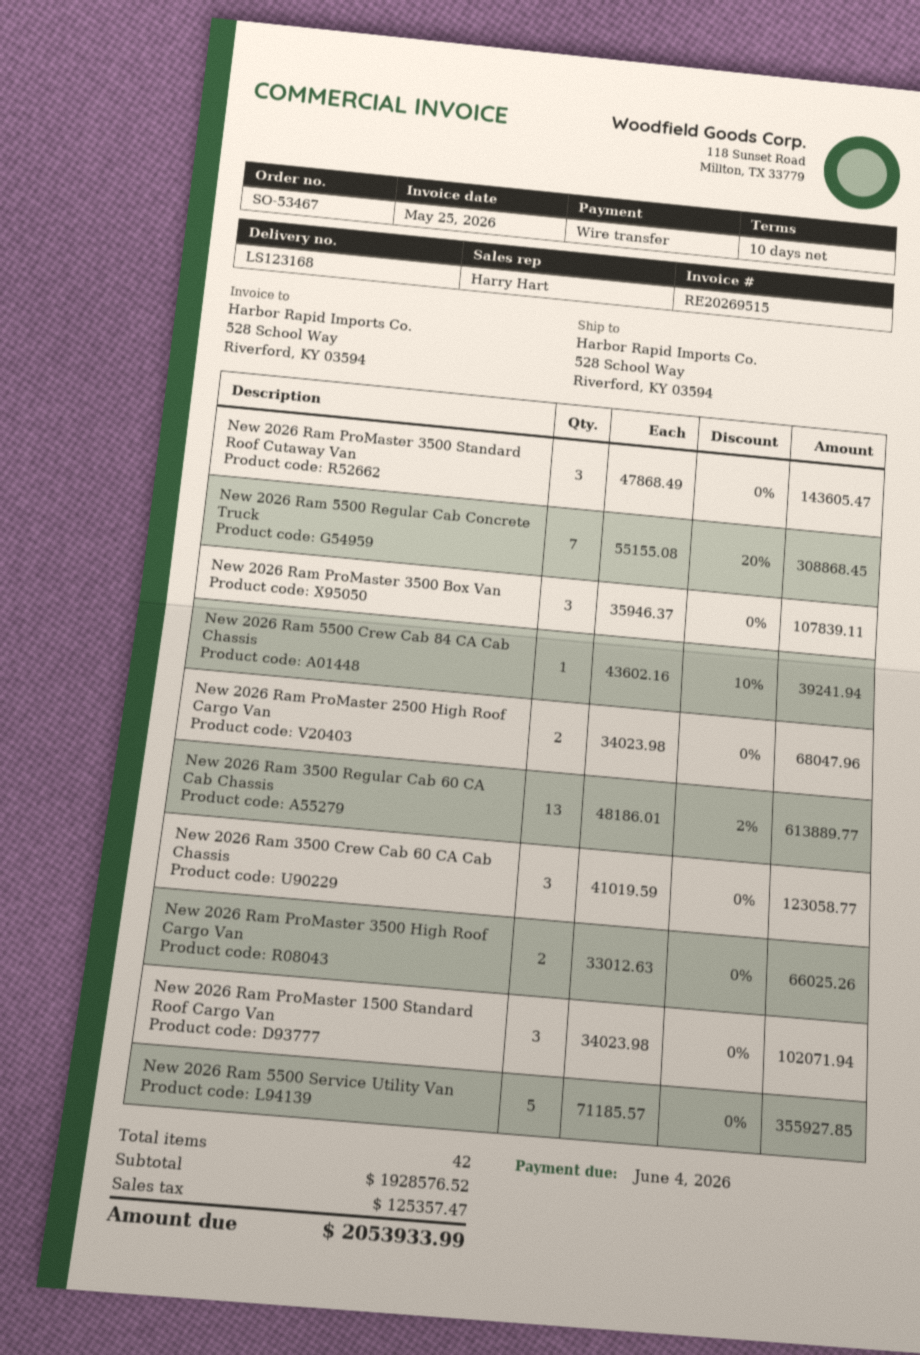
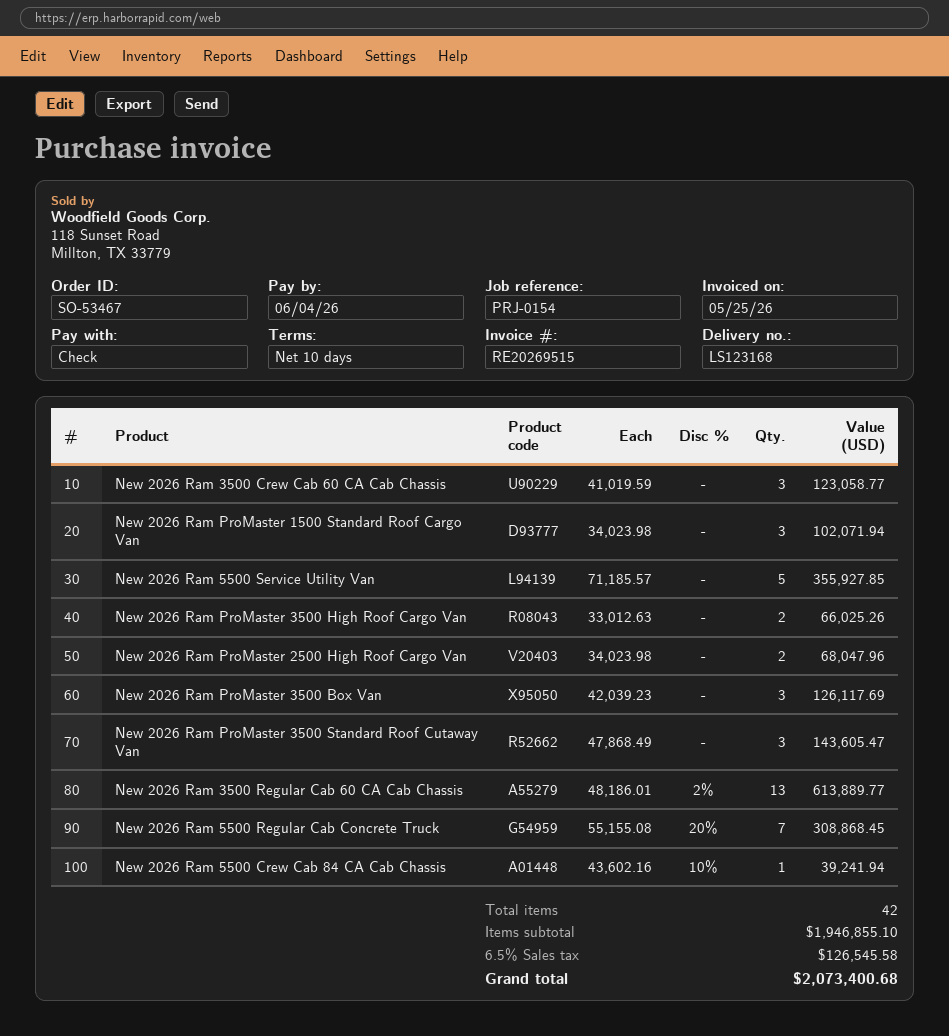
payment method: bank transfer -> cheque
New 2026 Ram ProMaster 3500 Box Van: 3 x 35946.37 = 107839.11 -> 3 x 42039.23 = 126117.69
subtotal: 1928576.52 -> 1946855.10
tax: 125357.47 -> 126545.58
total: 2053933.99 -> 2073400.68

